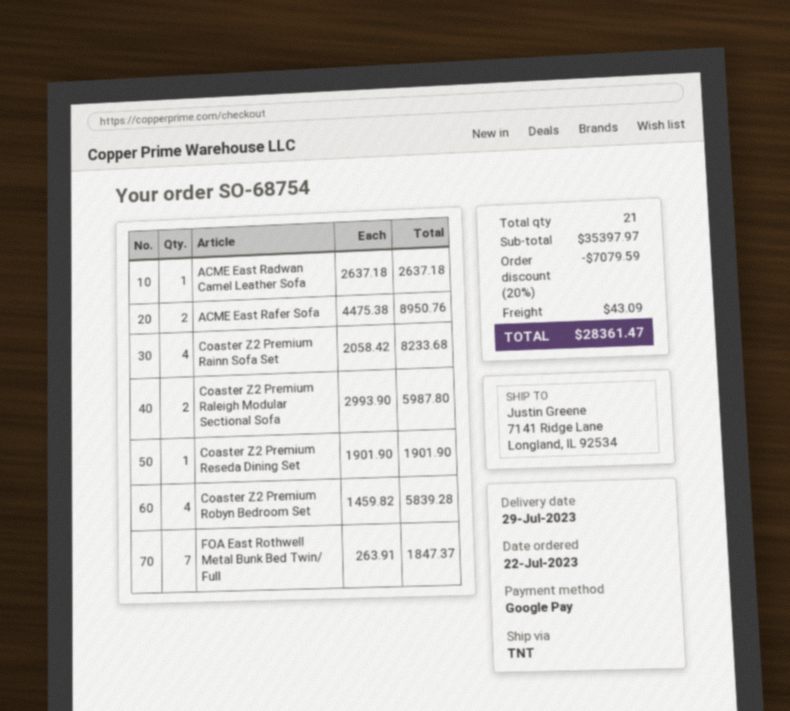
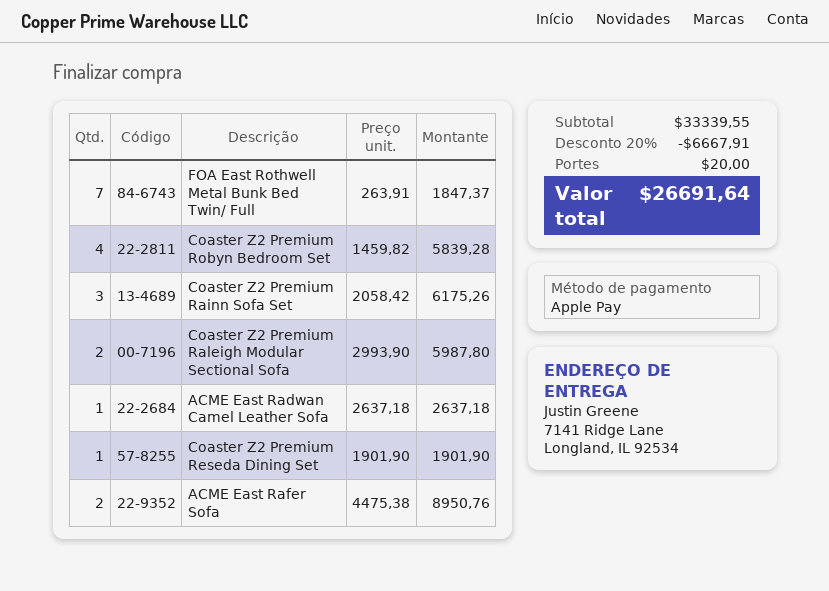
payment method: Google Pay -> Apple Pay
Coaster Z2 Premium Rainn Sofa Set: 4 x 2058.42 = 8233.68 -> 3 x 2058.42 = 6175.26
subtotal: 35397.97 -> 33339.55
discount: 20% = 7079.59 -> 20% = 6667.91
shipping: 43.09 -> 20.00
total: 28361.47 -> 26691.64

